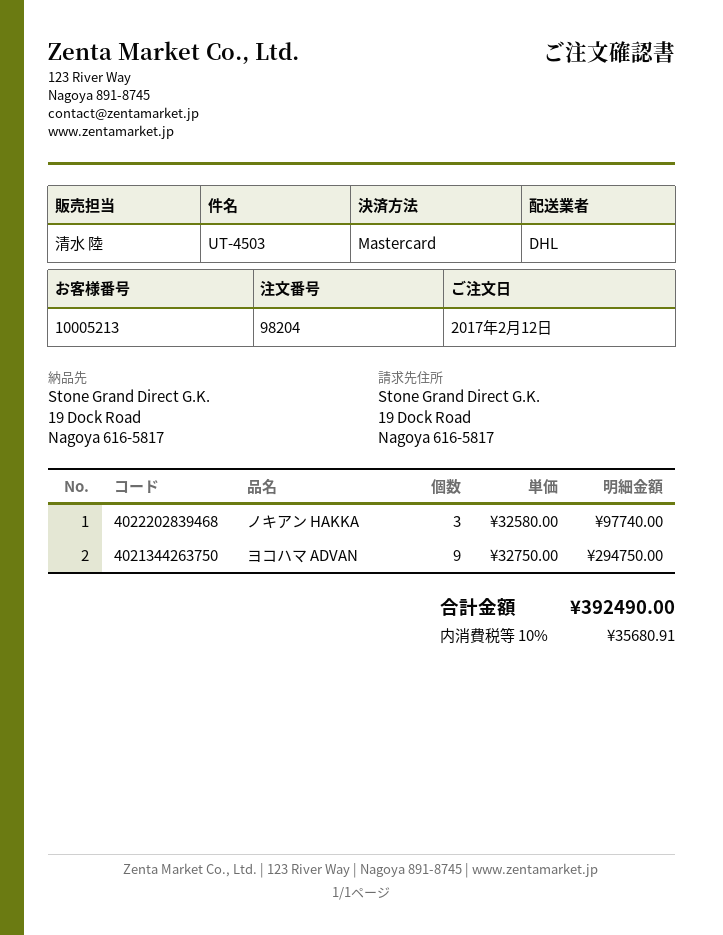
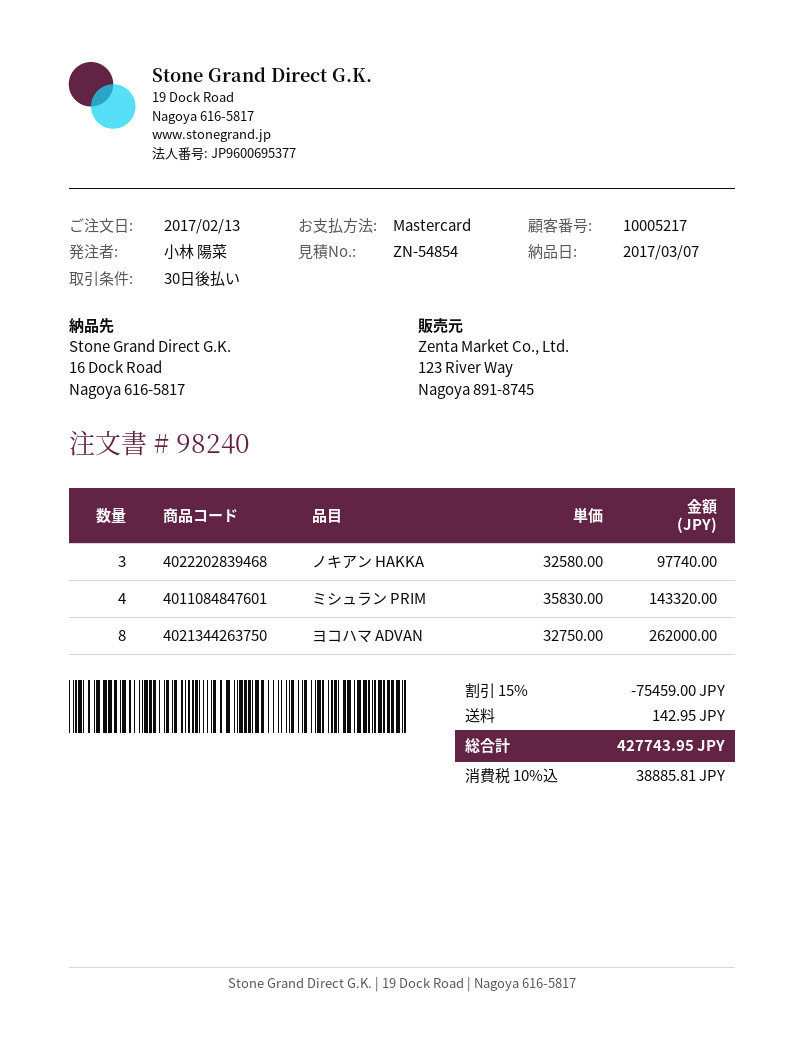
order number: 98204 -> 98240
order date: 2017-02-12 -> 2017-02-13
customer number: 10005213 -> 10005217
ship to: 19 Dock Road, Nagoya 616-5817 -> 16 Dock Road, Nagoya 616-5817
ヨコハマ ADVAN: 9 x 32750.00 = 294750.00 -> 8 x 32750.00 = 262000.00
ミシュラン PRIM: none -> 4 x 35830.00 = 143320.00
discount: none -> 15% = 75459.00
shipping: none -> 142.95
tax: 10% = 35680.91 -> 10% = 38885.81
total: 392490.00 -> 427743.95

